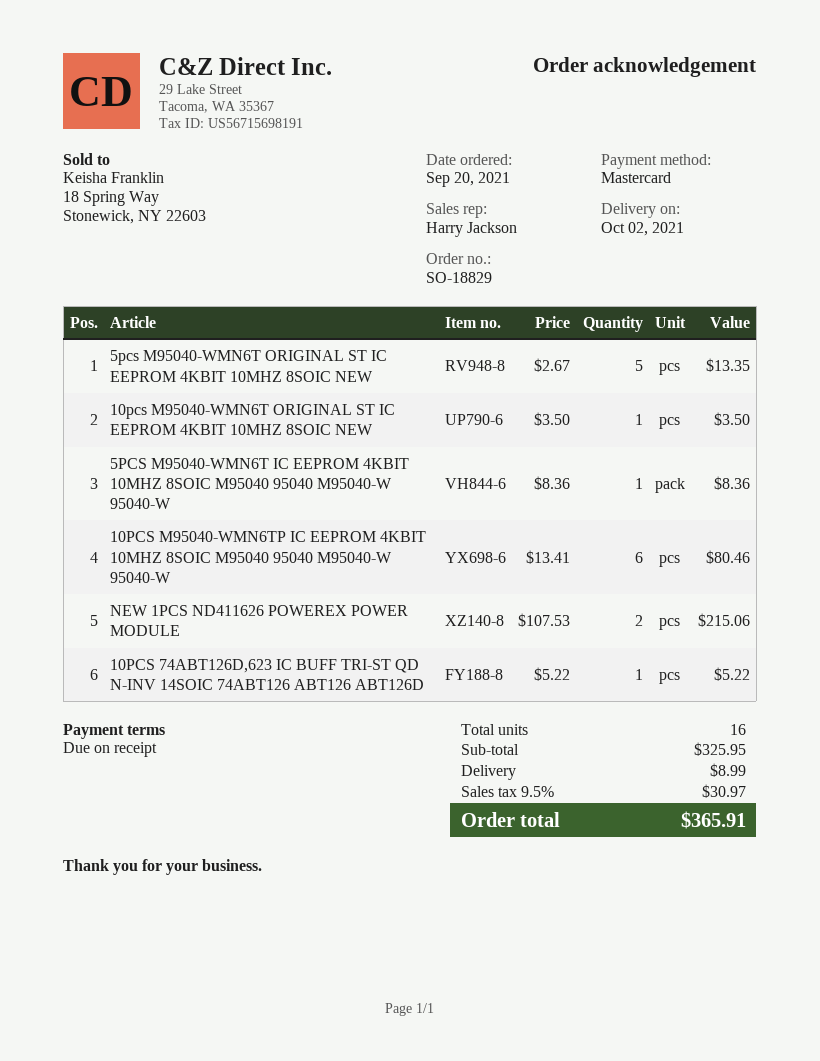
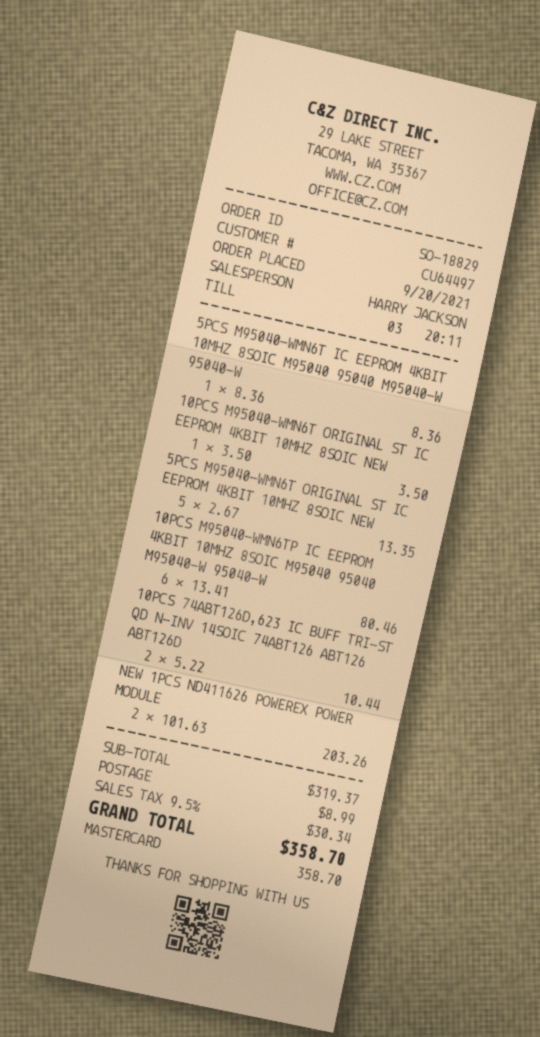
NEW 1PCS ND411626 POWEREX POWER MODULE: 2 x 107.53 = 215.06 -> 2 x 101.63 = 203.26
10PCS 74ABT126D,623 IC BUFF TRI-ST QD N-INV 14SOIC 74ABT126 ABT126 ABT126D: 1 x 5.22 = 5.22 -> 2 x 5.22 = 10.44
subtotal: 325.95 -> 319.37
tax: 9.5% = 30.97 -> 9.5% = 30.34
total: 365.91 -> 358.70

